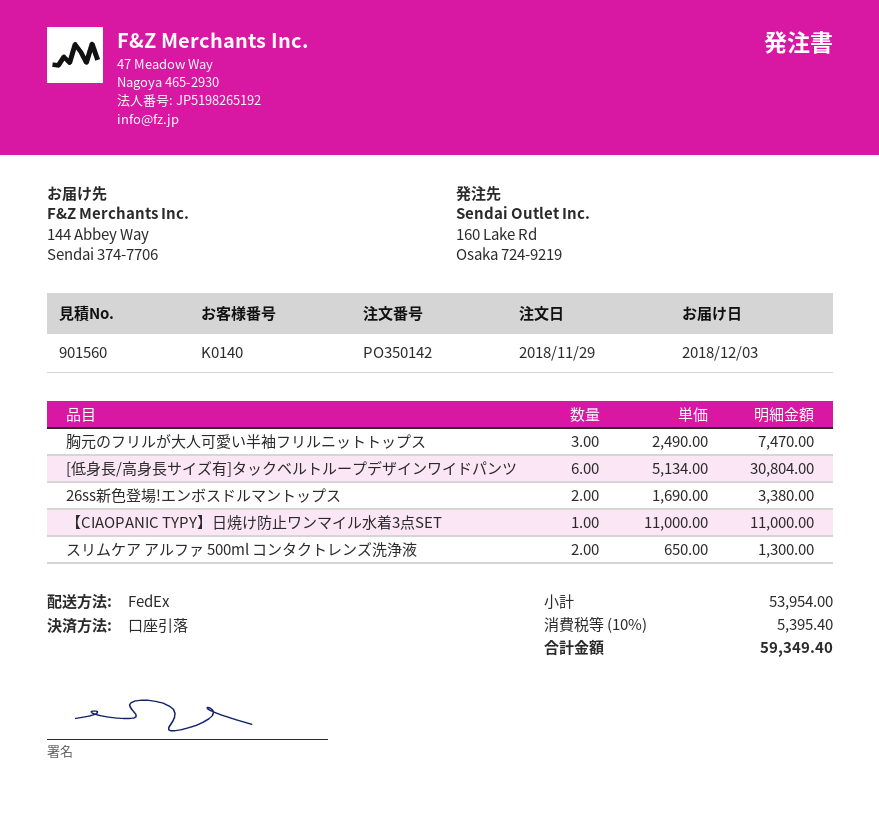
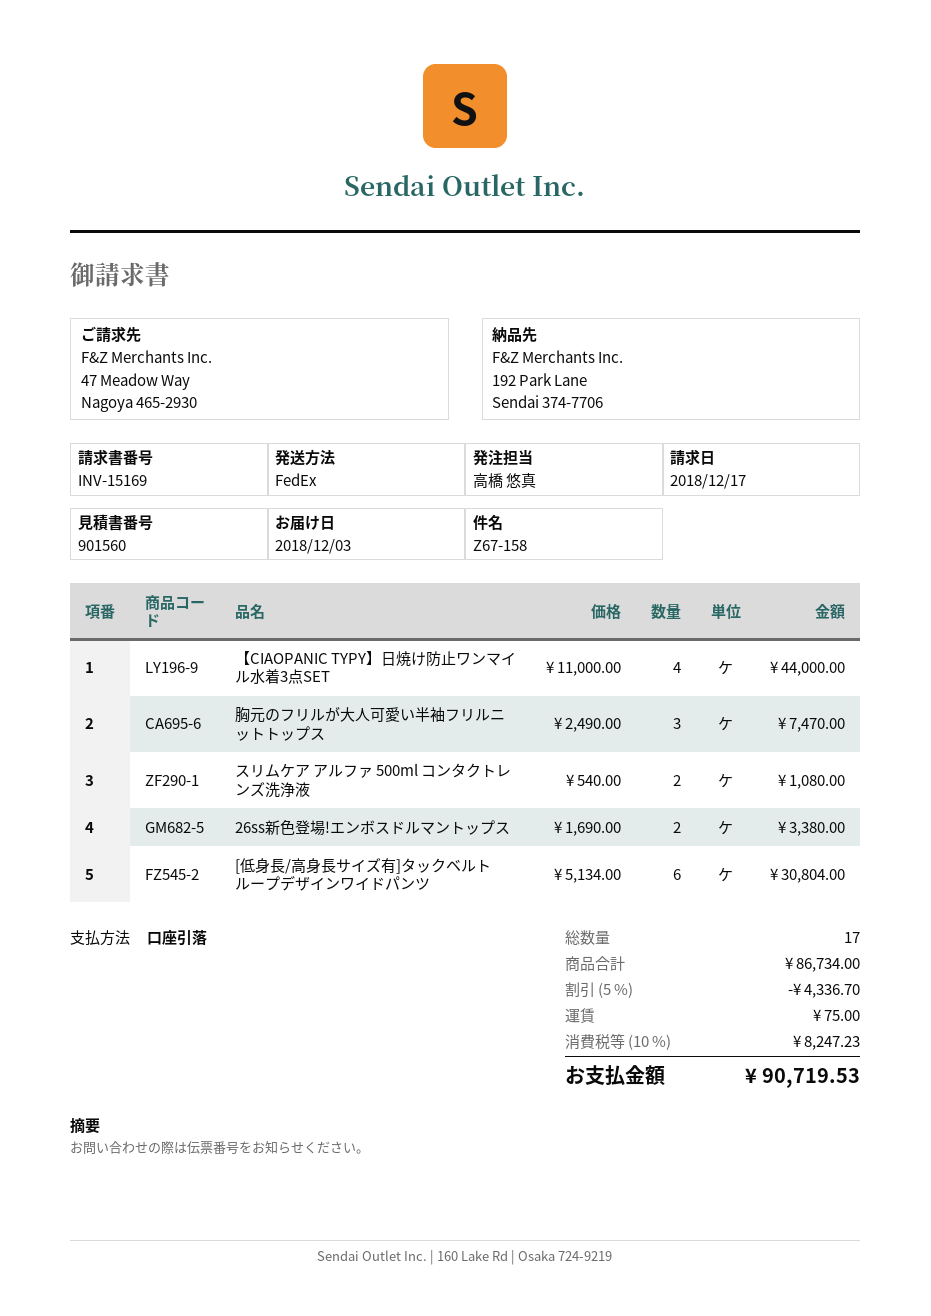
ship to: 144 Abbey Way, Sendai 374-7706 -> 192 Park Lane, Sendai 374-7706
【CIAOPANIC TYPY】日焼け防止ワンマイル水着3点SET: 1 x 11000.00 = 11000.00 -> 4 x 11000.00 = 44000.00
スリムケア アルファ 500ml コンタクトレンズ洗浄液: 2 x 650.00 = 1300.00 -> 2 x 540.00 = 1080.00
subtotal: 53954.00 -> 86734.00
discount: none -> 5% = 4336.70
shipping: none -> 75.00
tax: 10% = 5395.40 -> 10% = 8247.23
total: 59349.40 -> 90719.53

